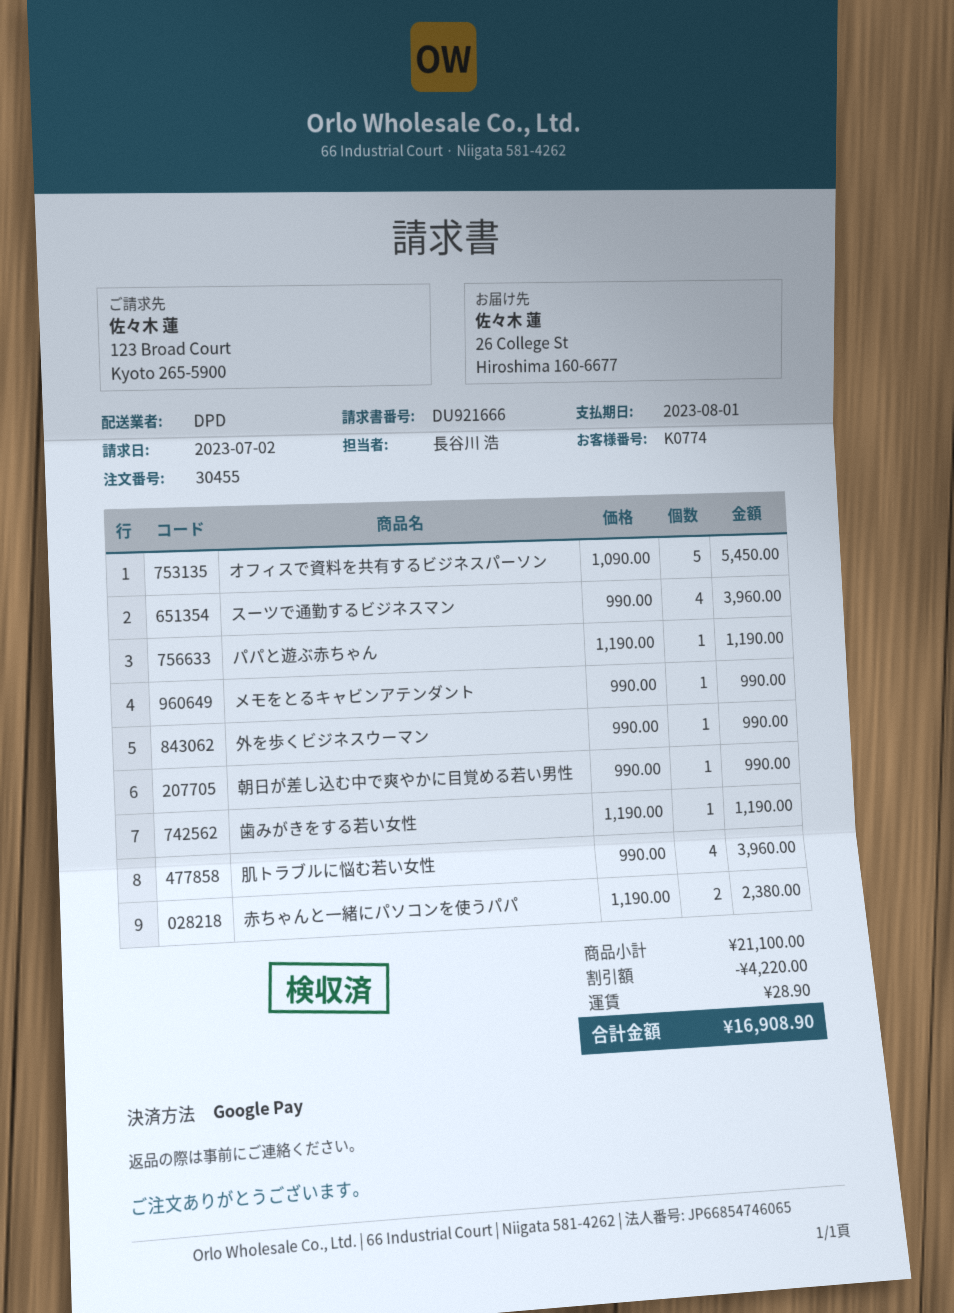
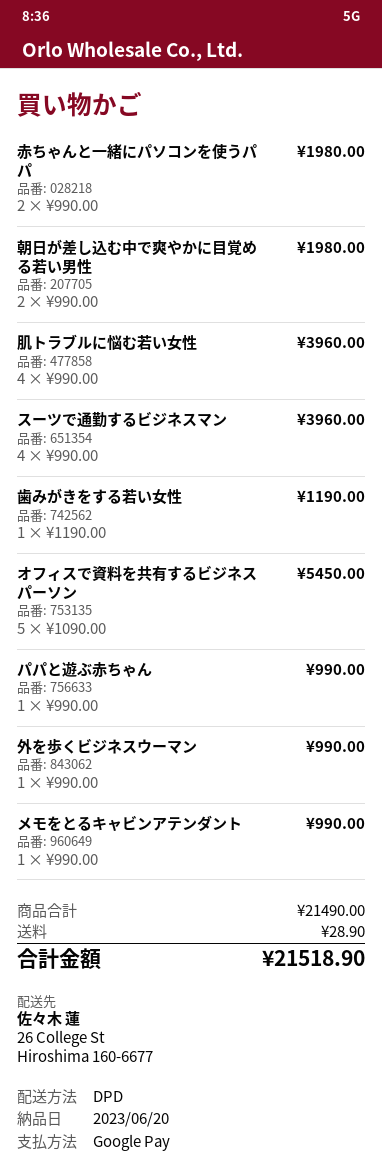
パパと遊ぶ赤ちゃん: 1 x 1190.00 = 1190.00 -> 1 x 990.00 = 990.00
朝日が差し込む中で爽やかに目覚める若い男性: 1 x 990.00 = 990.00 -> 2 x 990.00 = 1980.00
赤ちゃんと一緒にパソコンを使うパパ: 2 x 1190.00 = 2380.00 -> 2 x 990.00 = 1980.00
subtotal: 21100.00 -> 21490.00
discount: 4220.00 -> none
total: 16908.90 -> 21518.90

